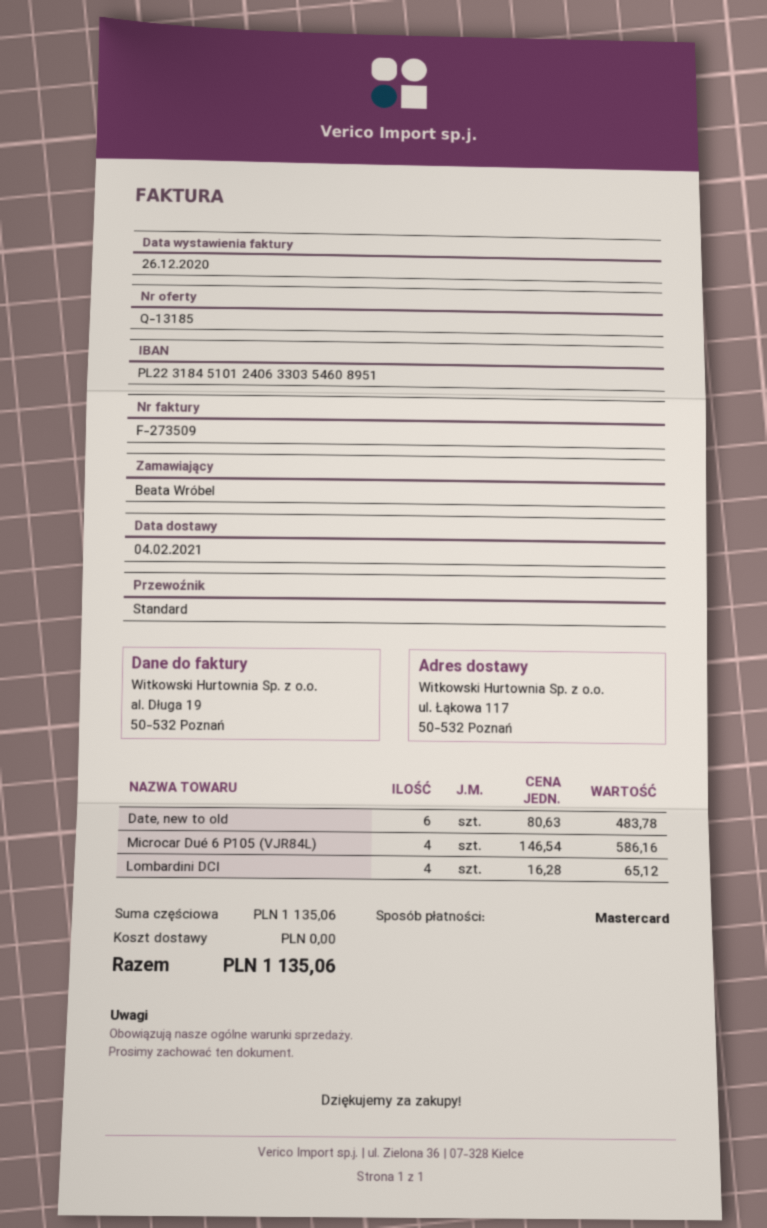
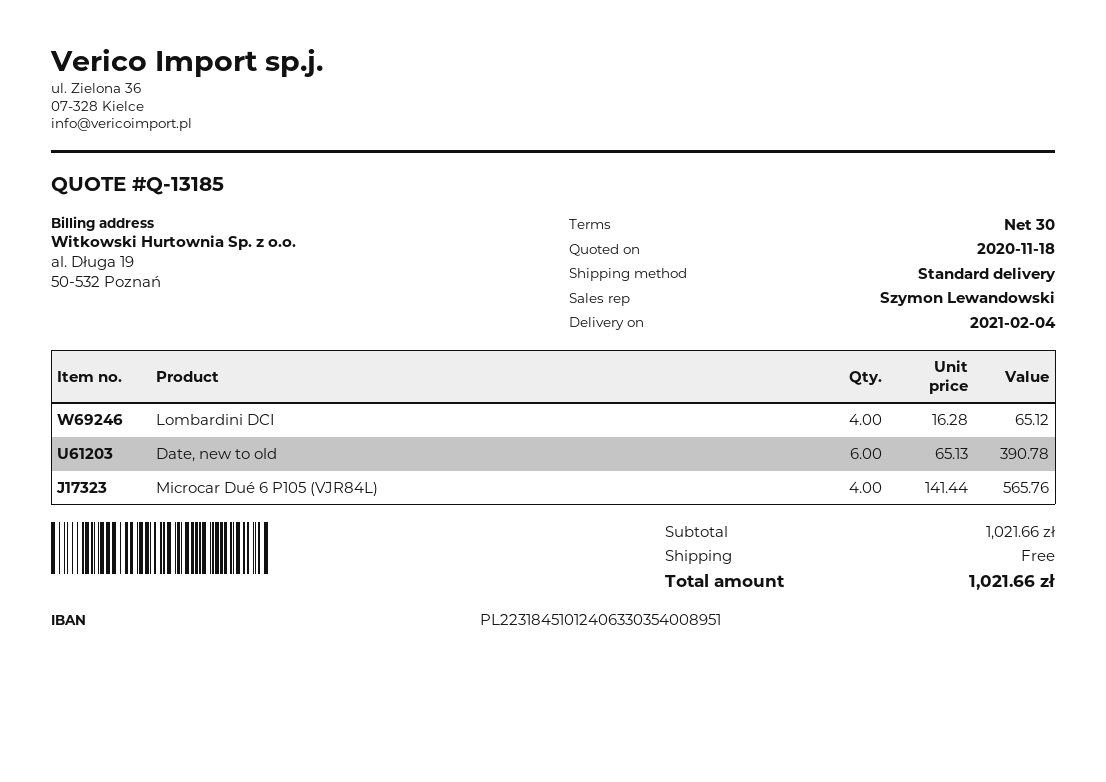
bank account: PL22318451012406330354608951 -> PL22318451012406330354008951
Date, new to old: 6 x 80.63 = 483.78 -> 6 x 65.13 = 390.78
Microcar Dué 6 P105 (VJR84L): 4 x 146.54 = 586.16 -> 4 x 141.44 = 565.76
subtotal: 1135.06 -> 1021.66
total: 1135.06 -> 1021.66

